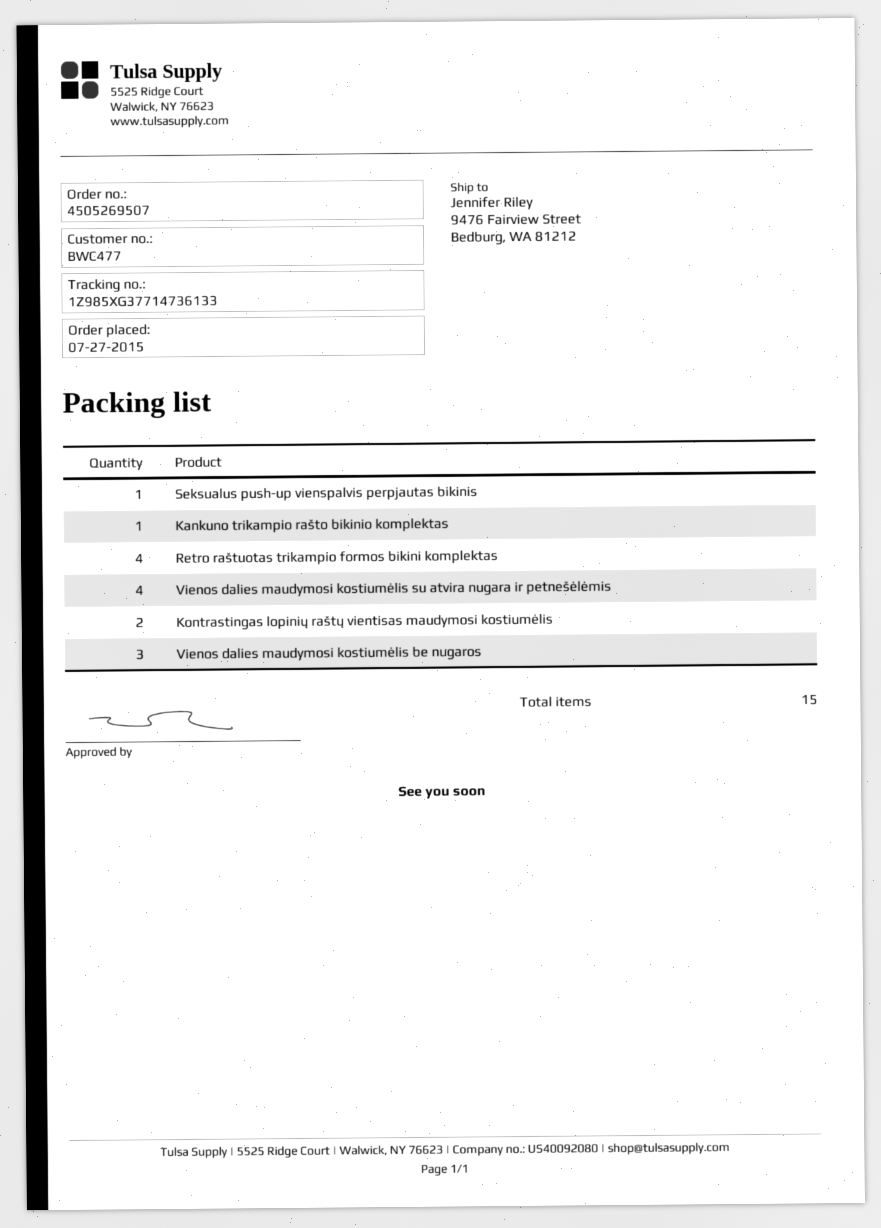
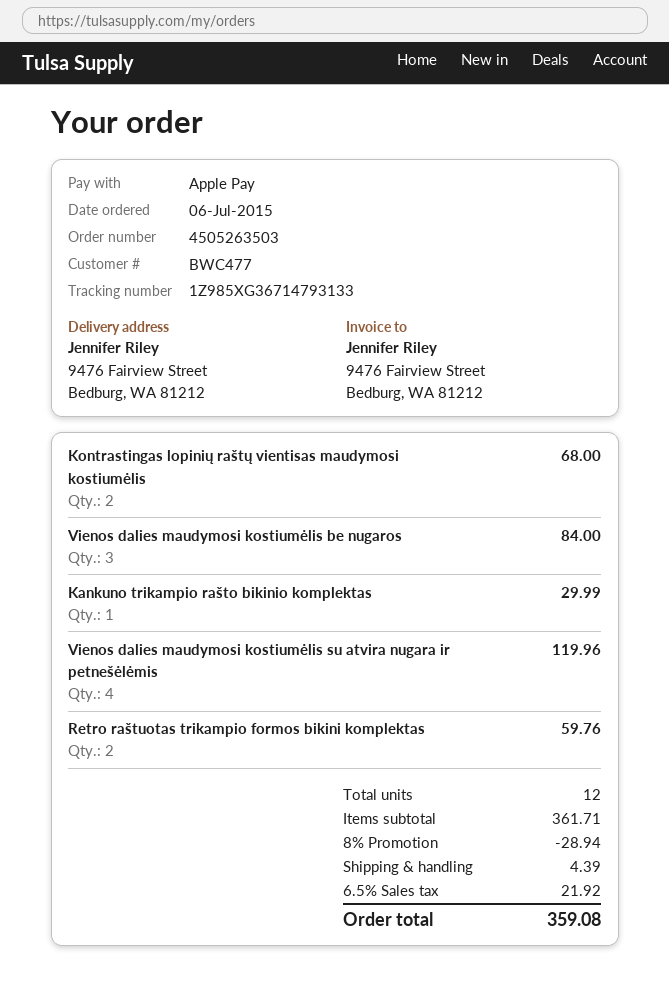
order number: 4505269507 -> 4505263503
order date: 2015-07-27 -> 2015-07-06
tracking number: 1Z985XG37714736133 -> 1Z985XG36714793133
Seksualus push-up vienspalvis perpjautas bikinis: 1 -> none
Retro raštuotas trikampio formos bikini komplektas: 4 -> 2
total quantity: 15 -> 12

